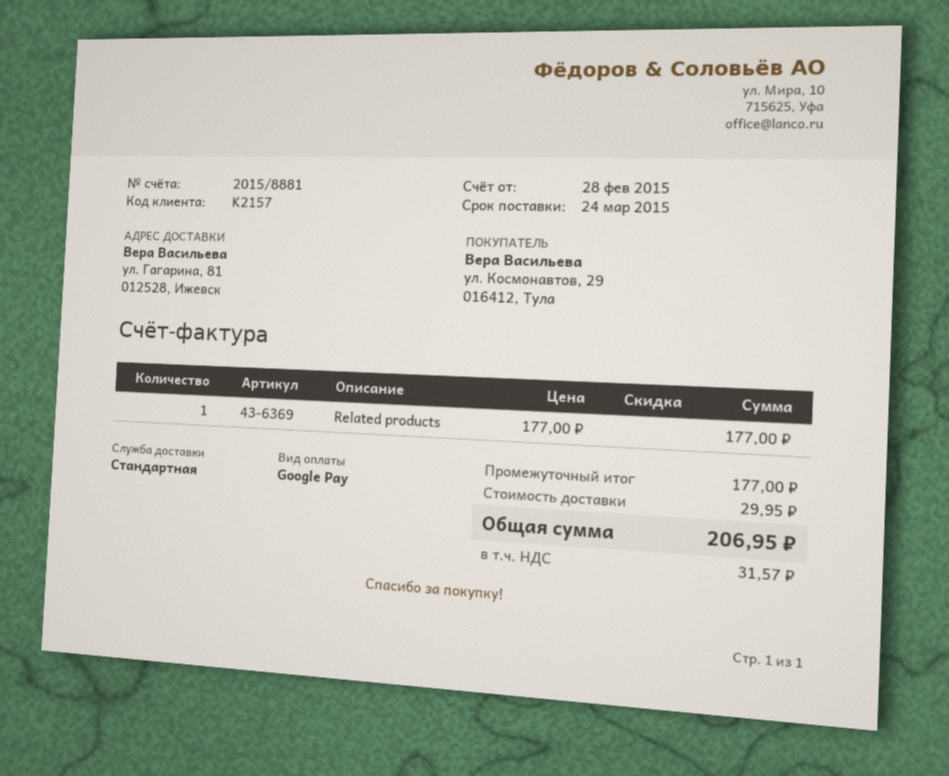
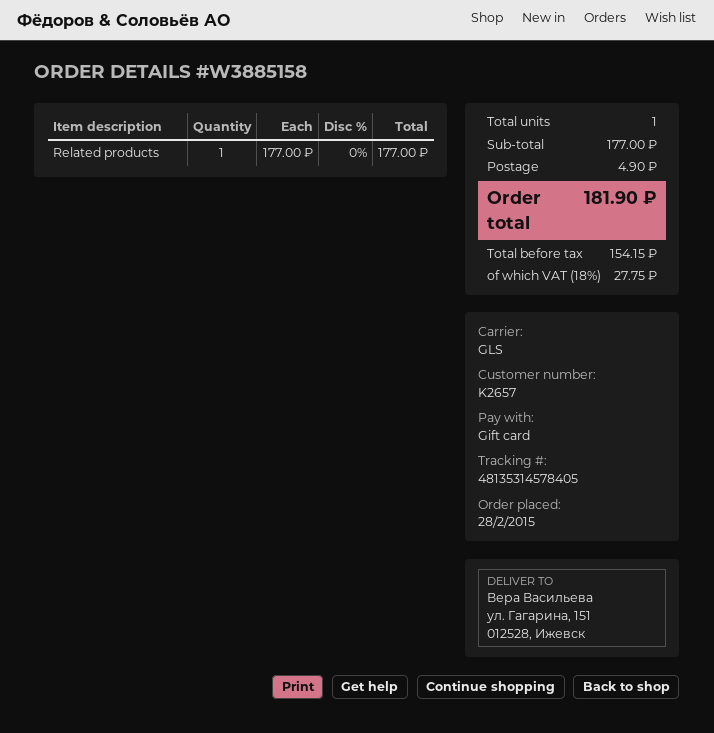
customer number: K2157 -> K2657
payment method: Google Pay -> gift card
shipping method: standard -> GLS
ship to: ул. Гагарина, 81, 012528, Ижевск -> ул. Гагарина, 151, 012528, Ижевск
shipping: 29.95 -> 4.90
tax: 31.57 -> 27.75
total: 206.95 -> 181.90

